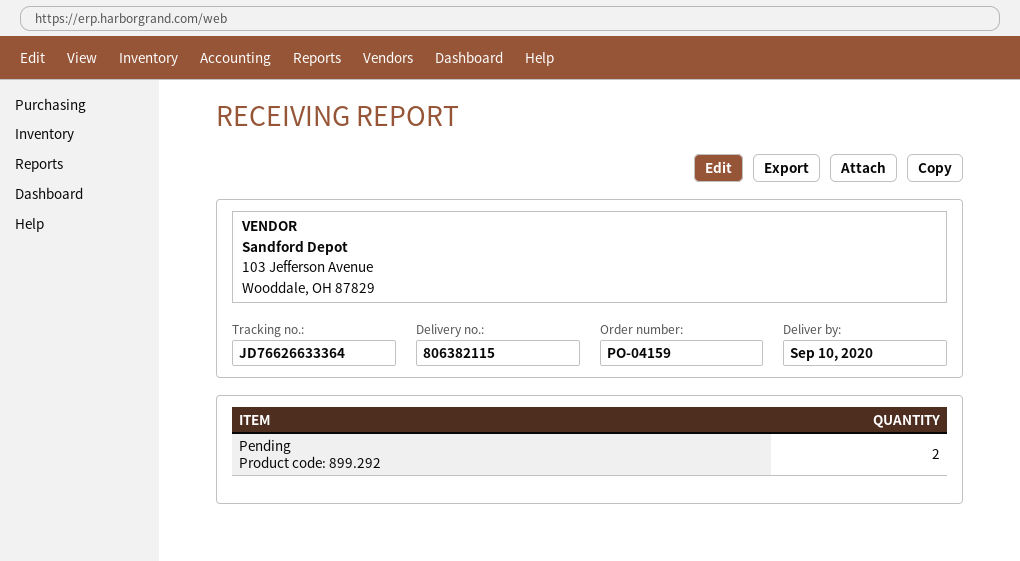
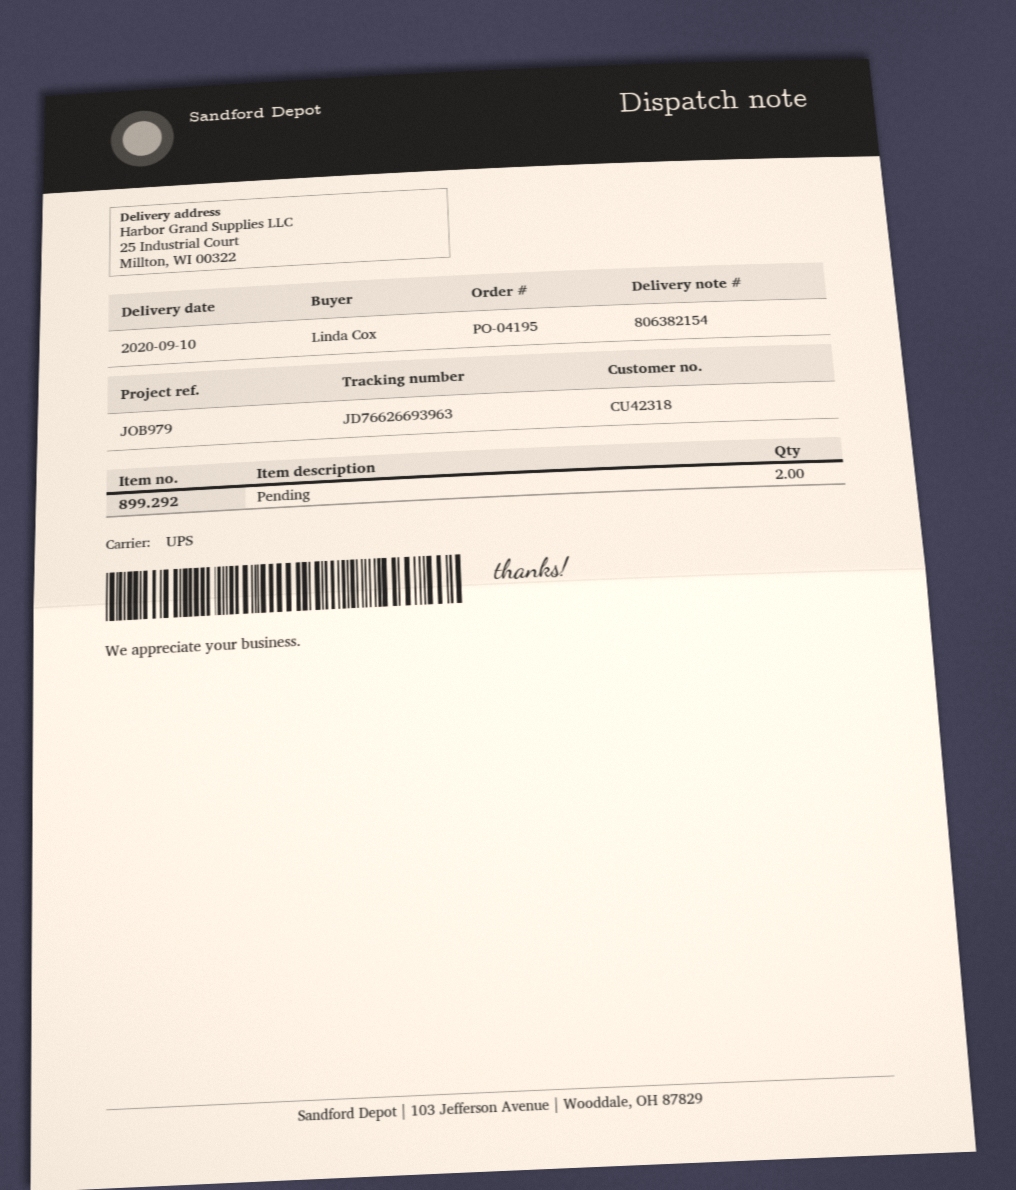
order number: PO-04159 -> PO-04195
delivery note number: 806382115 -> 806382154
tracking number: JD76626633364 -> JD76626693963

